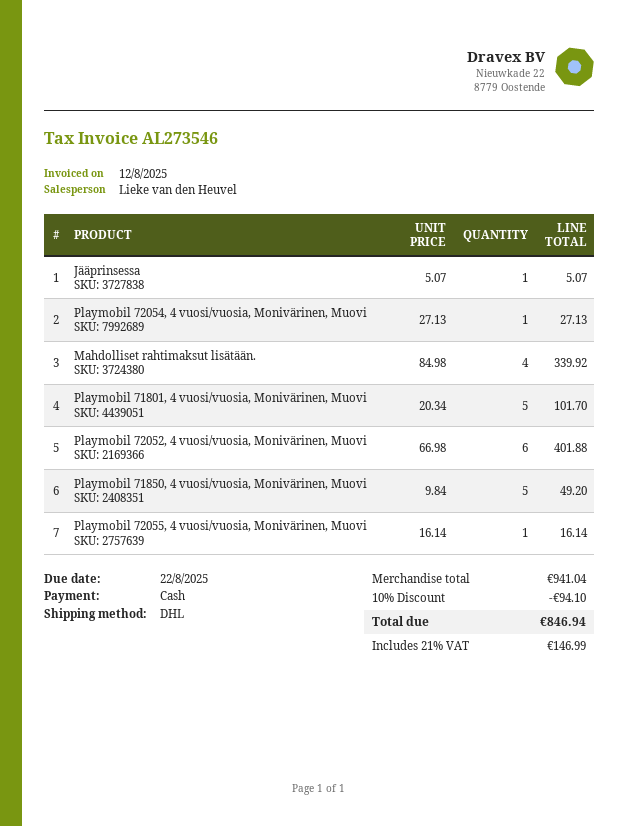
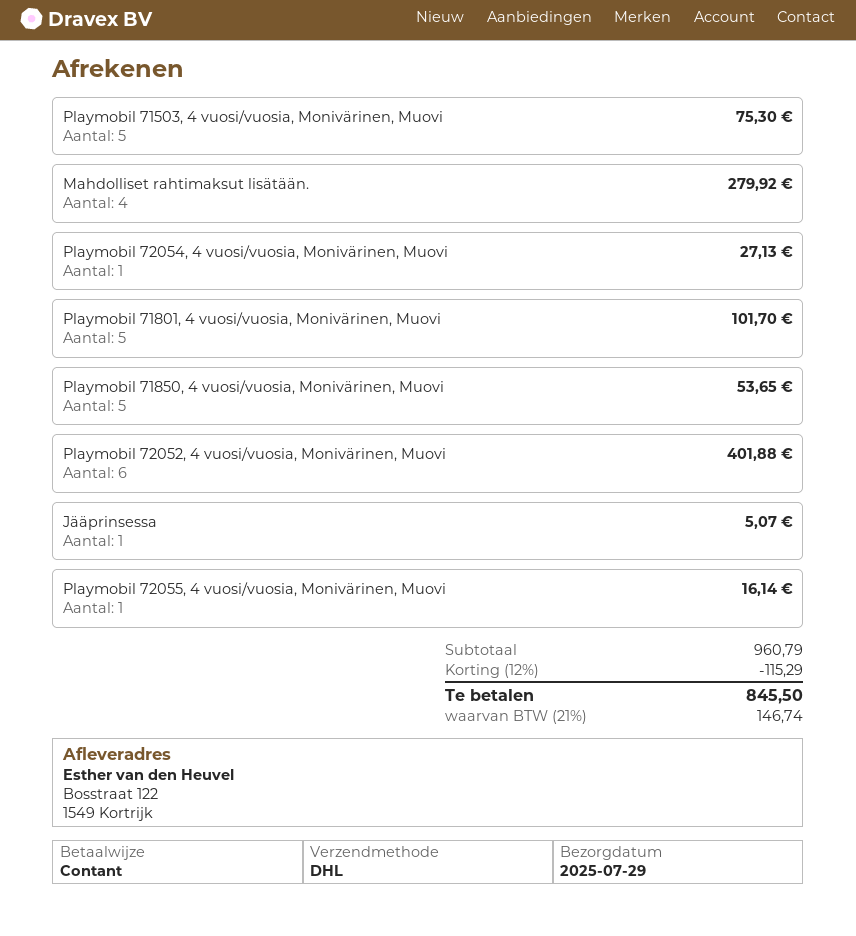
Mahdolliset rahtimaksut lisätään.: 4 for 339.92 -> 4 for 279.92
Playmobil 71850, 4 vuosi/vuosia, Monivärinen, Muovi: 5 for 49.20 -> 5 for 53.65
Playmobil 71503, 4 vuosi/vuosia, Monivärinen, Muovi: none -> 5 for 75.30
subtotal: 941.04 -> 960.79
discount: 10% = 94.10 -> 12% = 115.29
tax: 21% = 146.99 -> 21% = 146.74
total: 846.94 -> 845.50

